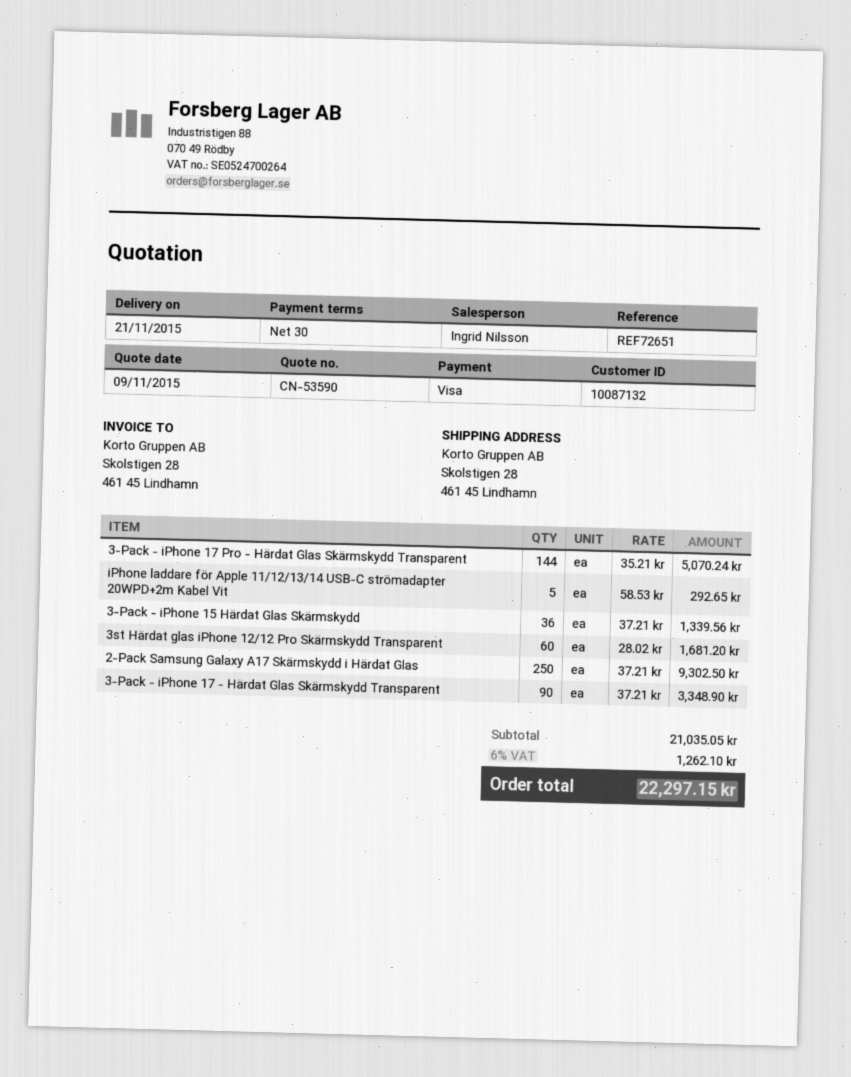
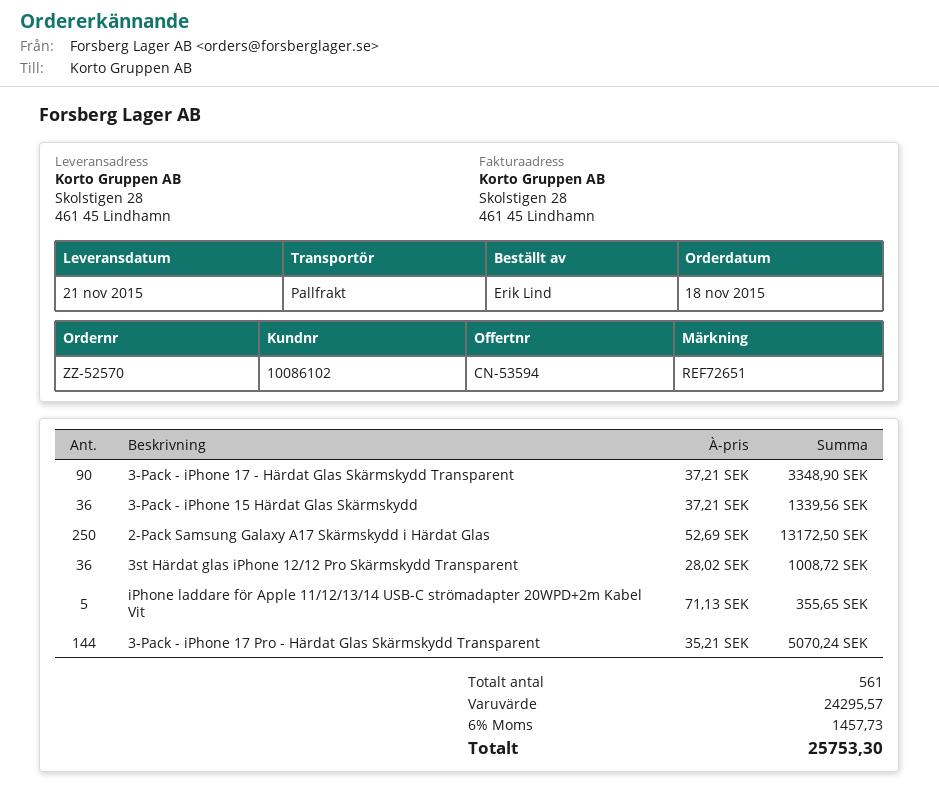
quote number: CN-53590 -> CN-53594
customer number: 10087132 -> 10086102
iPhone laddare för Apple 11/12/13/14 USB-C strömadapter 20WPD+2m Kabel Vit: 5 x 58.53 = 292.65 -> 5 x 71.13 = 355.65
3st Härdat glas iPhone 12/12 Pro Skärmskydd Transparent: 60 x 28.02 = 1681.20 -> 36 x 28.02 = 1008.72
2-Pack Samsung Galaxy A17 Skärmskydd i Härdat Glas: 250 x 37.21 = 9302.50 -> 250 x 52.69 = 13172.50
subtotal: 21035.05 -> 24295.57
tax: 6% = 1262.10 -> 6% = 1457.73
total: 22297.15 -> 25753.30

